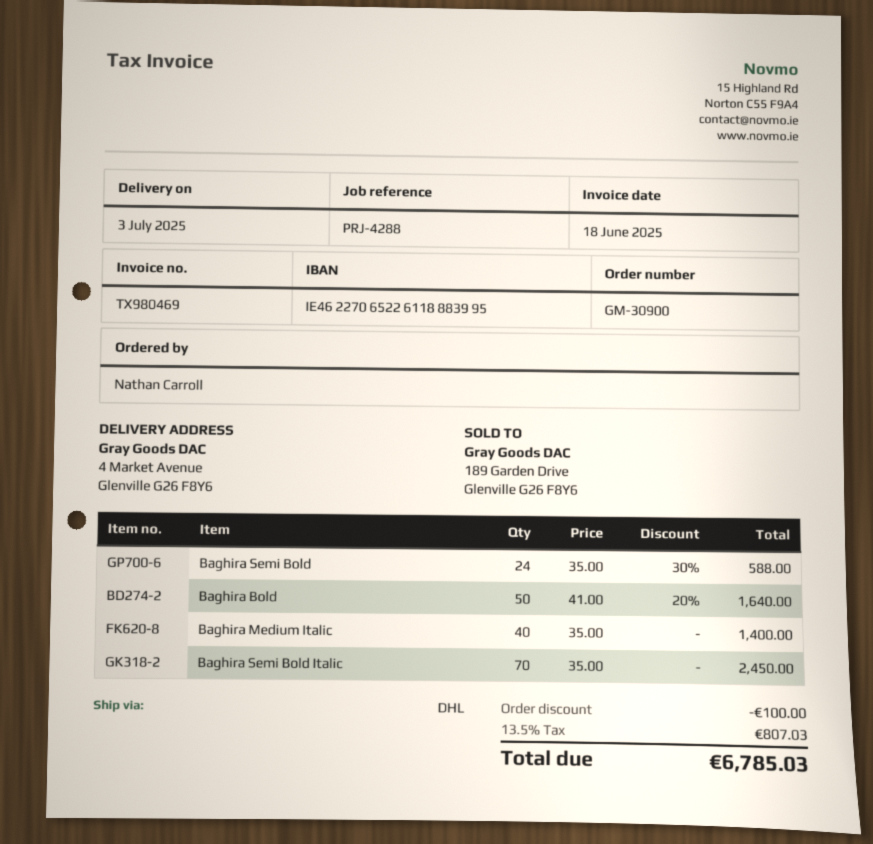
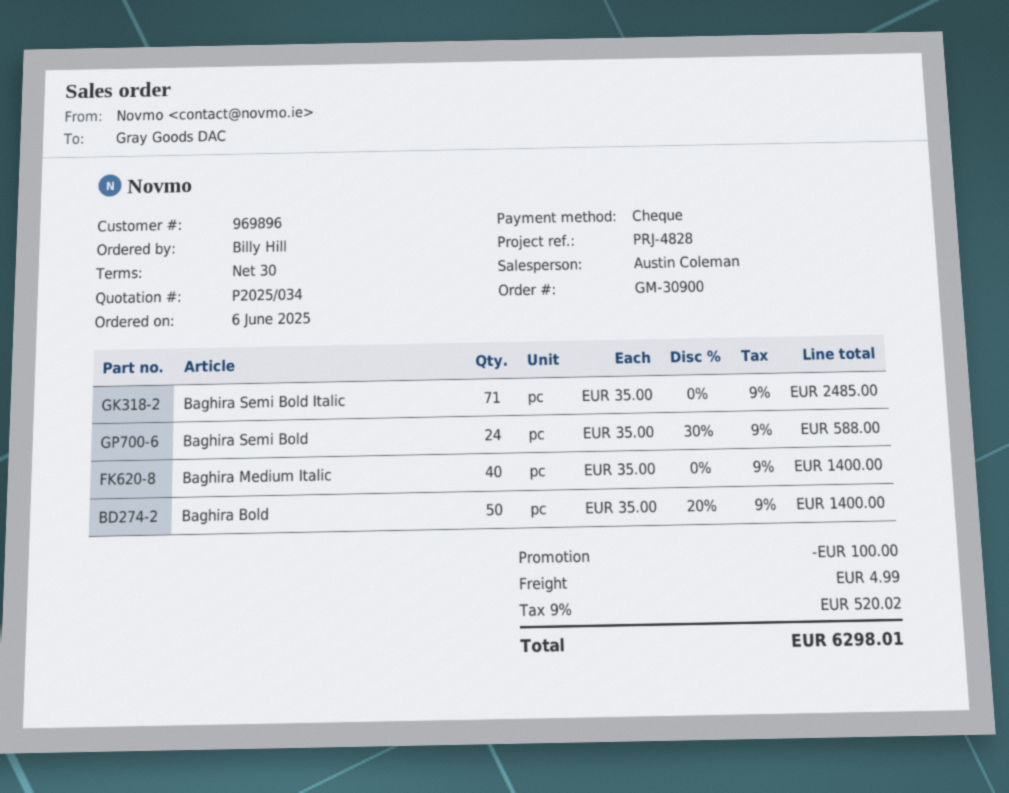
reference: PRJ-4288 -> PRJ-4828
ordered by: Nathan Carroll -> Billy Hill
Baghira Bold: 50 x 41.00 - 20% = 1640.00 -> 50 x 35.00 - 20% = 1400.00
Baghira Semi Bold Italic: 70 x 35.00 = 2450.00 -> 71 x 35.00 = 2485.00
shipping: none -> 4.99
tax: 13.5% = 807.03 -> 9% = 520.02
total: 6785.03 -> 6298.01

